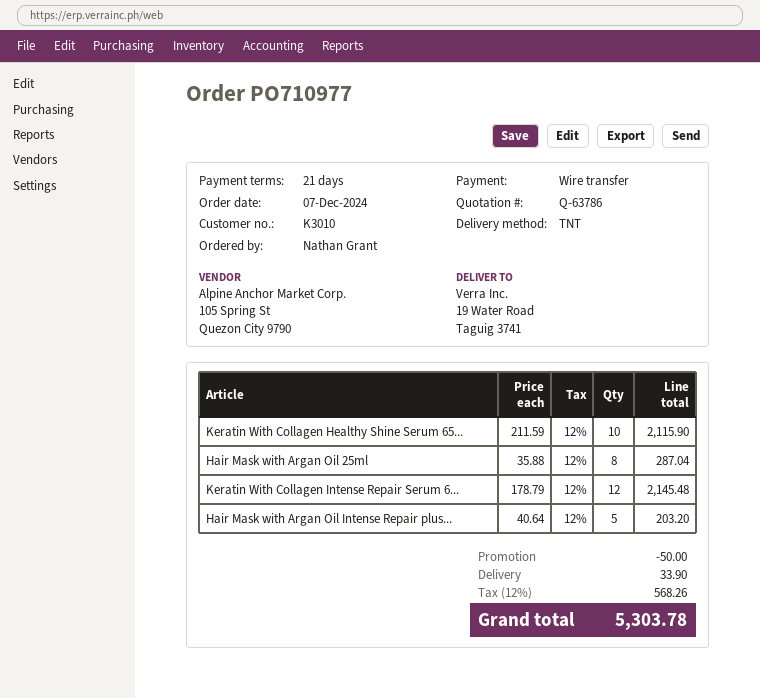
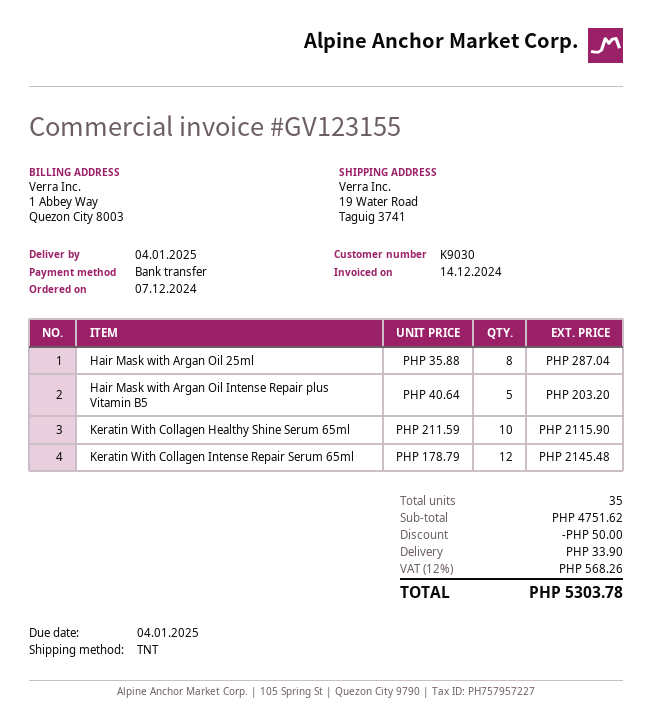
customer number: K3010 -> K9030

